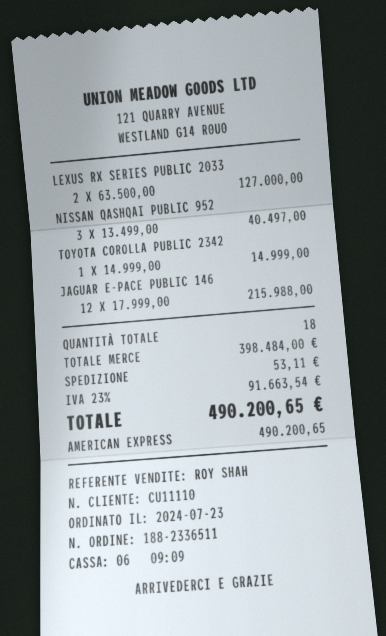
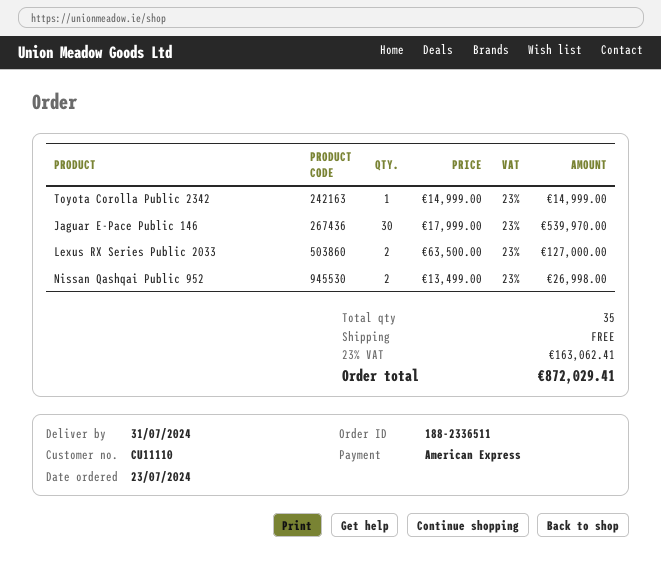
NISSAN QASHQAI PUBLIC 952: 3 x 13499.00 = 40497.00 -> 2 x 13499.00 = 26998.00
JAGUAR E-PACE PUBLIC 146: 12 x 17999.00 = 215988.00 -> 30 x 17999.00 = 539970.00
total quantity: 18 -> 35
shipping: 53.11 -> 0.00
tax: 23% = 91663.54 -> 23% = 163062.41
total: 490200.65 -> 872029.41

